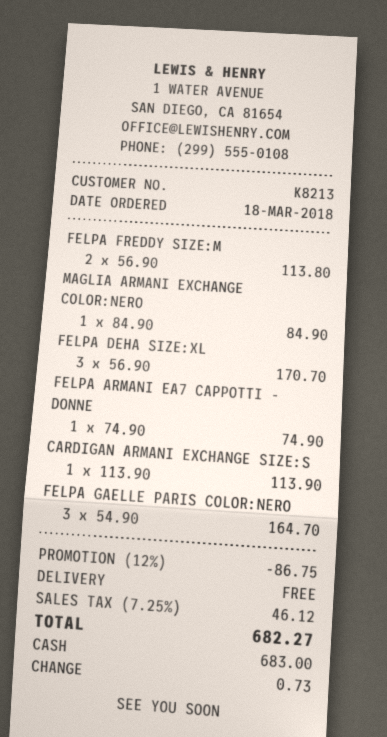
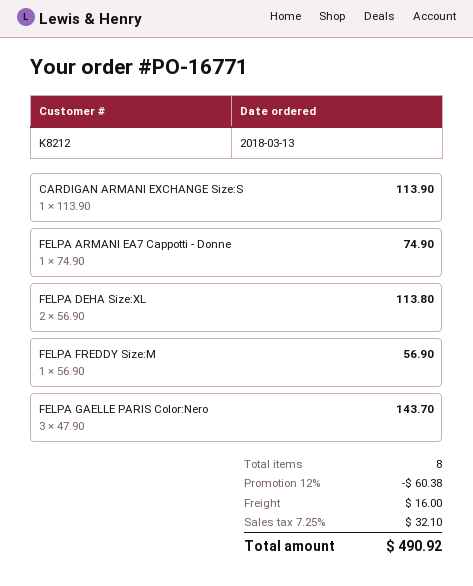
order date: 2018-03-18 -> 2018-03-13
customer number: K8213 -> K8212
FELPA FREDDY SIZE:M: 2 x 56.90 = 113.80 -> 1 x 56.90 = 56.90
MAGLIA ARMANI EXCHANGE COLOR:NERO: 1 x 84.90 = 84.90 -> none
FELPA DEHA SIZE:XL: 3 x 56.90 = 170.70 -> 2 x 56.90 = 113.80
FELPA GAELLE PARIS COLOR:NERO: 3 x 54.90 = 164.70 -> 3 x 47.90 = 143.70
discount: 12% = 86.75 -> 12% = 60.38
shipping: 0.00 -> 16.00
tax: 7.25% = 46.12 -> 7.25% = 32.10
total: 682.27 -> 490.92

